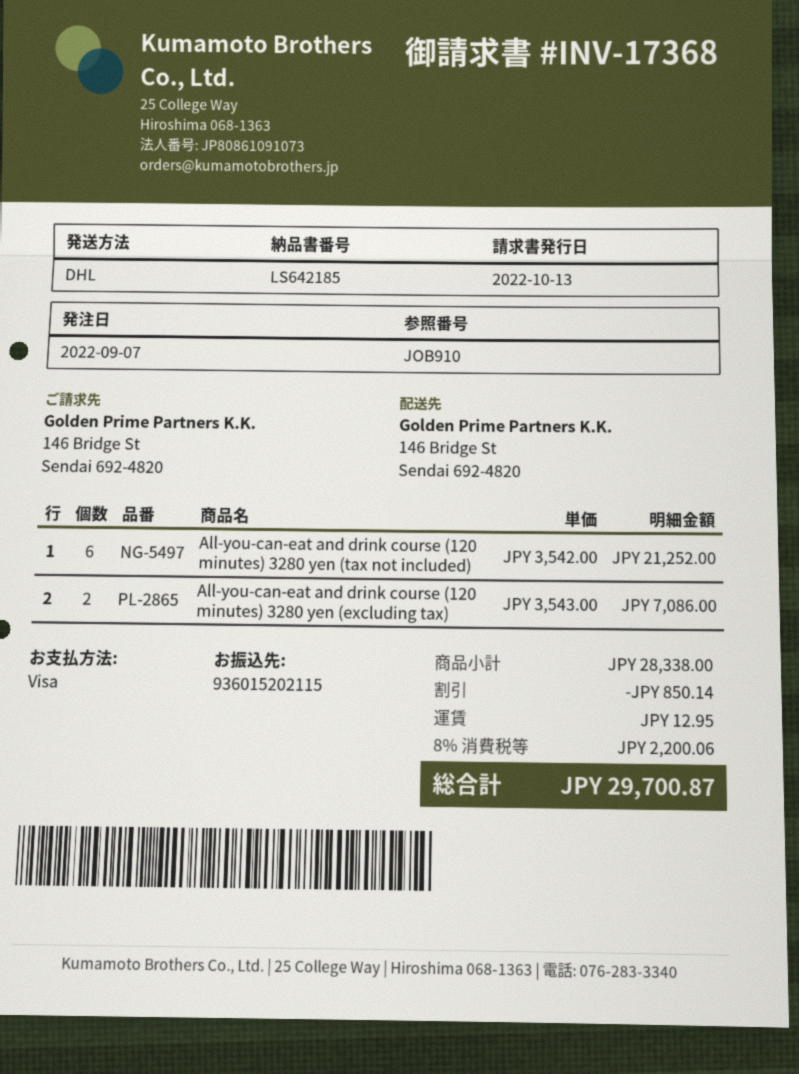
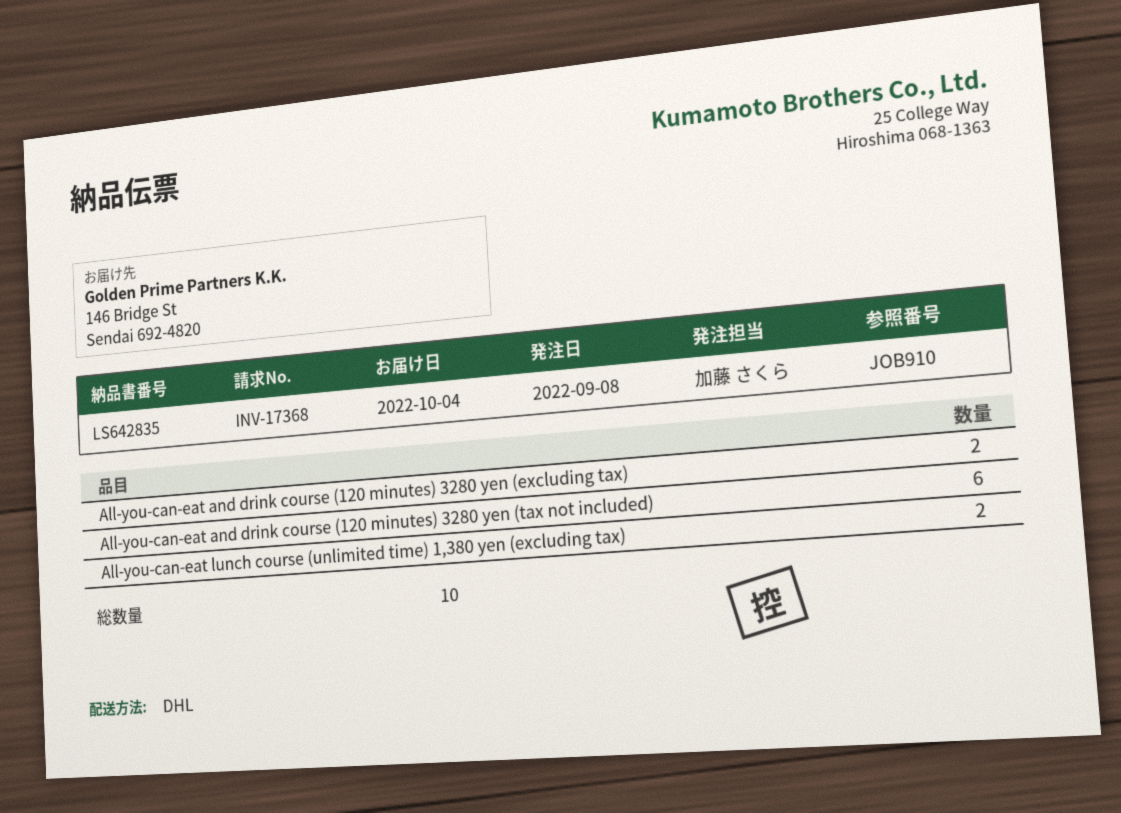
order date: 2022-09-07 -> 2022-09-08
delivery note number: LS642185 -> LS642835
All-you-can-eat lunch course (unlimited time) 1,380 yen (excluding tax): none -> 2

